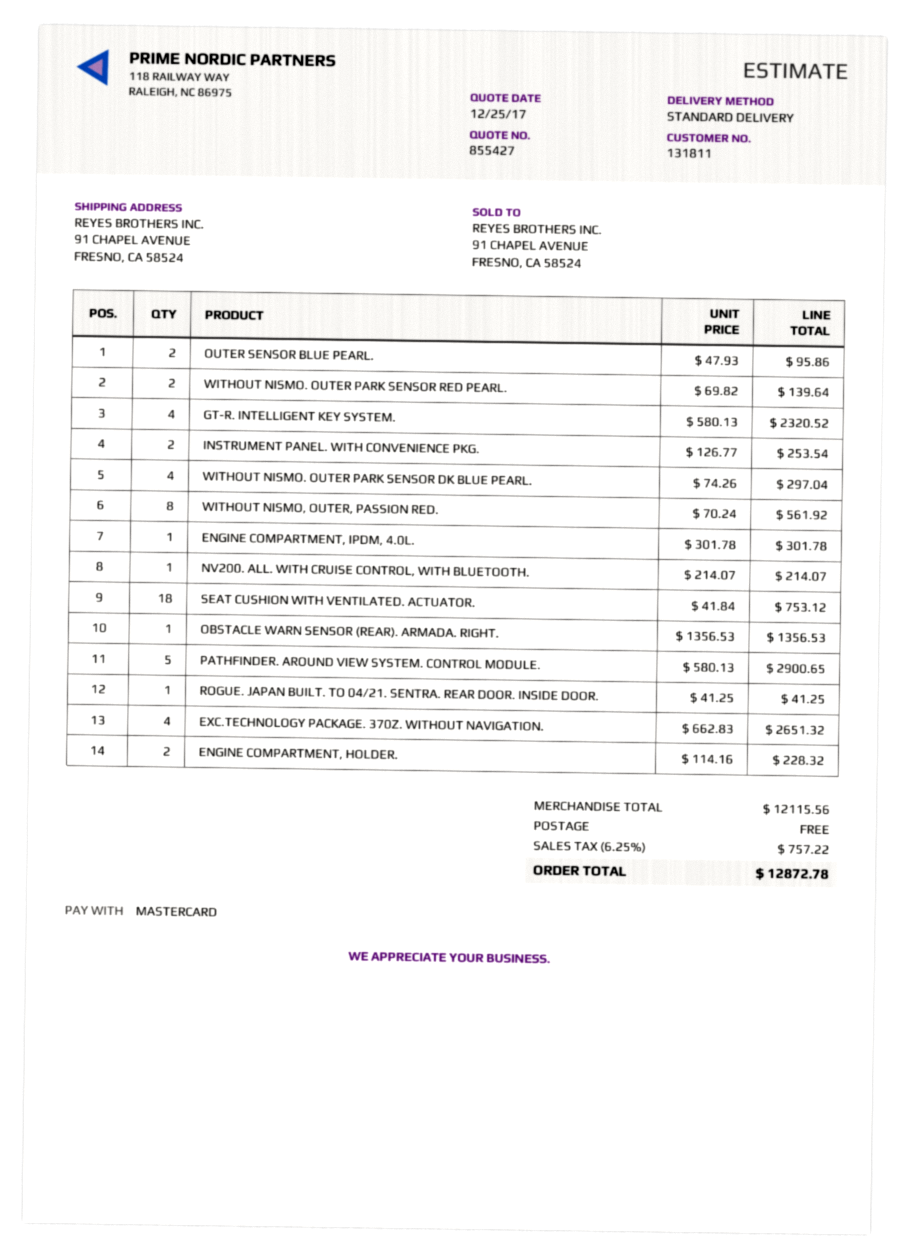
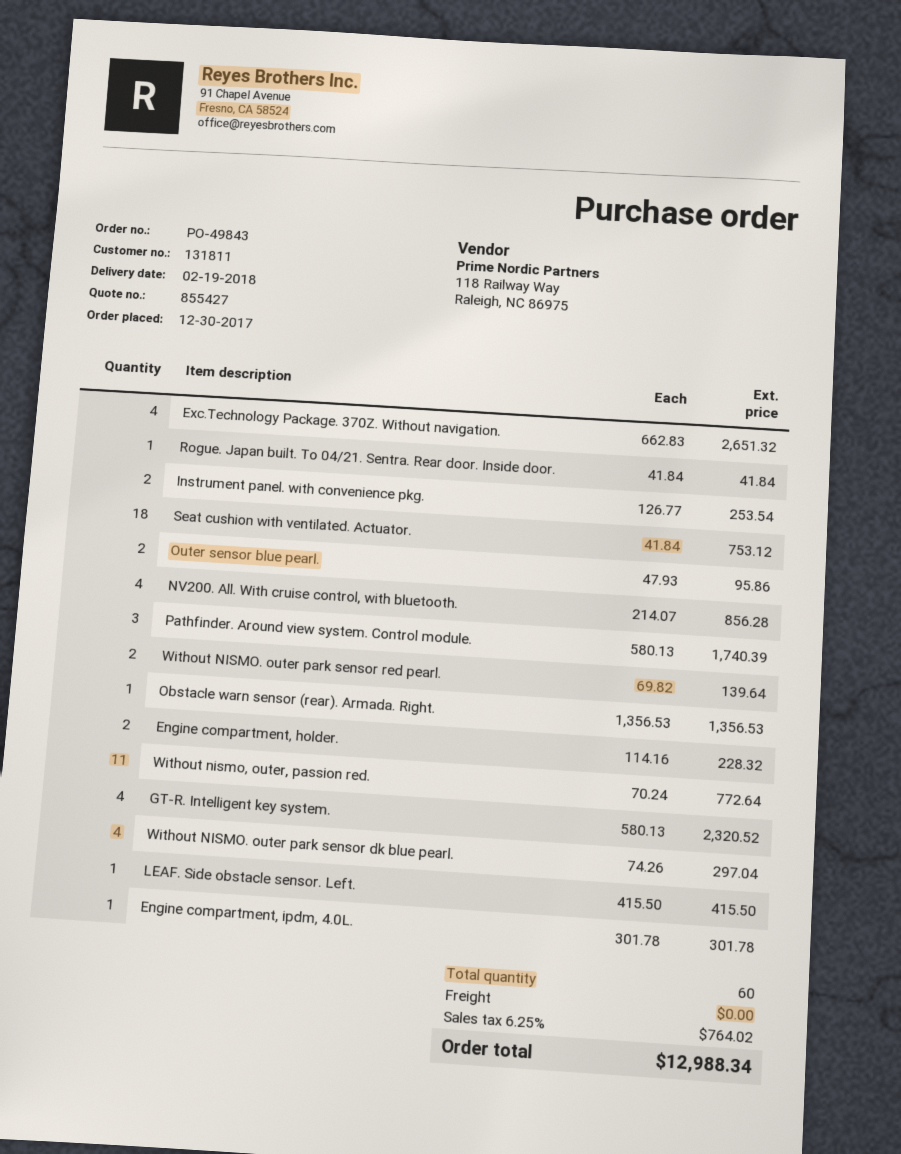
WITHOUT NISMO, OUTER, PASSION RED.: 8 x 70.24 = 561.92 -> 11 x 70.24 = 772.64
NV200. ALL. WITH CRUISE CONTROL, WITH BLUETOOTH.: 1 x 214.07 = 214.07 -> 4 x 214.07 = 856.28
PATHFINDER. AROUND VIEW SYSTEM. CONTROL MODULE.: 5 x 580.13 = 2900.65 -> 3 x 580.13 = 1740.39
ROGUE. JAPAN BUILT. TO 04/21. SENTRA. REAR DOOR. INSIDE DOOR.: 1 x 41.25 = 41.25 -> 1 x 41.84 = 41.84
LEAF. Side obstacle sensor. Left.: none -> 1 x 415.50 = 415.50
tax: 6.25% = 757.22 -> 6.25% = 764.02
total: 12872.78 -> 12988.34

